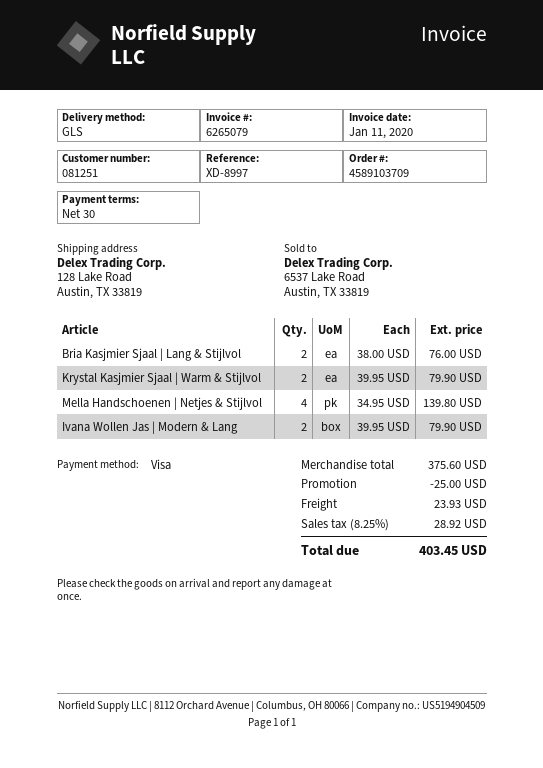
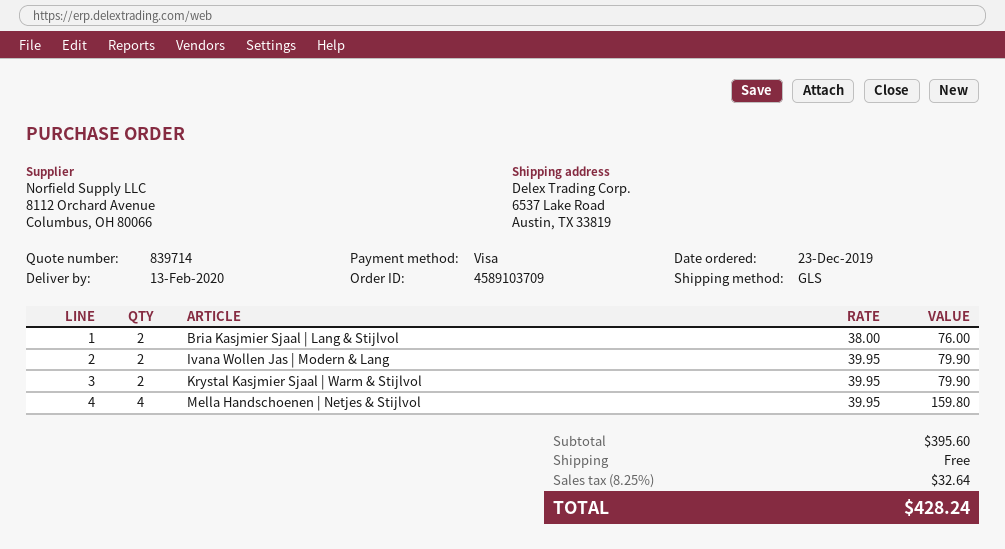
ship to: 128 Lake Road, Austin, TX 33819 -> 6537 Lake Road, Austin, TX 33819
Mella Handschoenen | Netjes & Stijlvol: 4 x 34.95 = 139.80 -> 4 x 39.95 = 159.80
subtotal: 375.60 -> 395.60
discount: 25.00 -> none
shipping: 23.93 -> 0.00
tax: 8.25% = 28.92 -> 8.25% = 32.64
total: 403.45 -> 428.24

